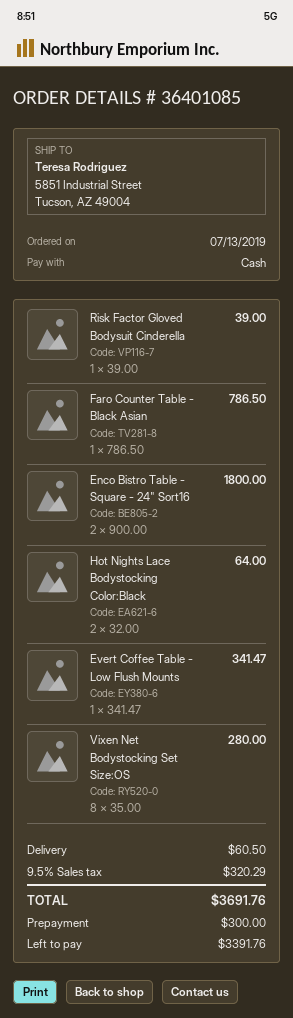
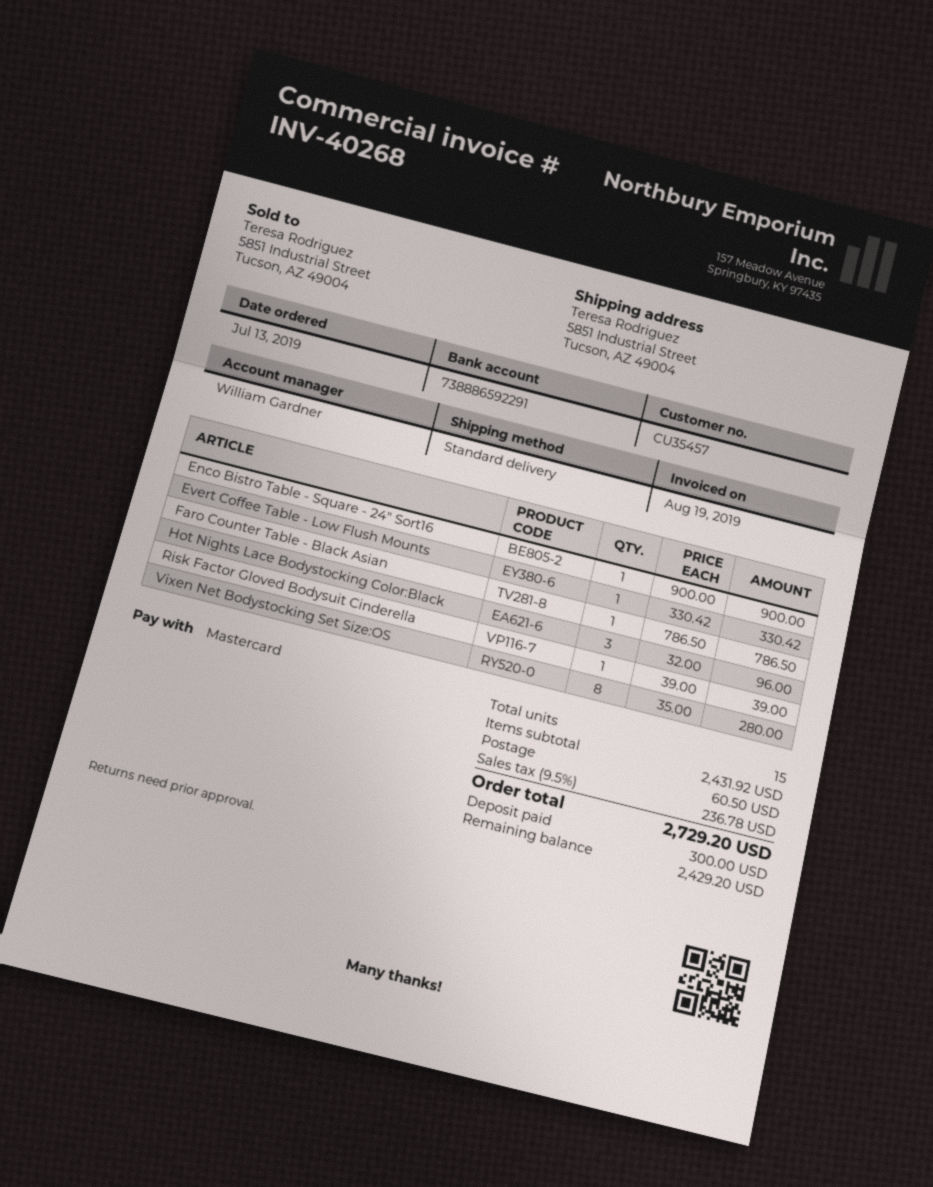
payment method: cash -> Mastercard
Enco Bistro Table - Square - 24" Sort16: 2 x 900.00 = 1800.00 -> 1 x 900.00 = 900.00
Hot Nights Lace Bodystocking Color:Black: 2 x 32.00 = 64.00 -> 3 x 32.00 = 96.00
Evert Coffee Table - Low Flush Mounts: 1 x 341.47 = 341.47 -> 1 x 330.42 = 330.42
tax: 9.5% = 320.29 -> 9.5% = 236.78
total: 3691.76 -> 2729.20
balance: 3391.76 -> 2429.20

